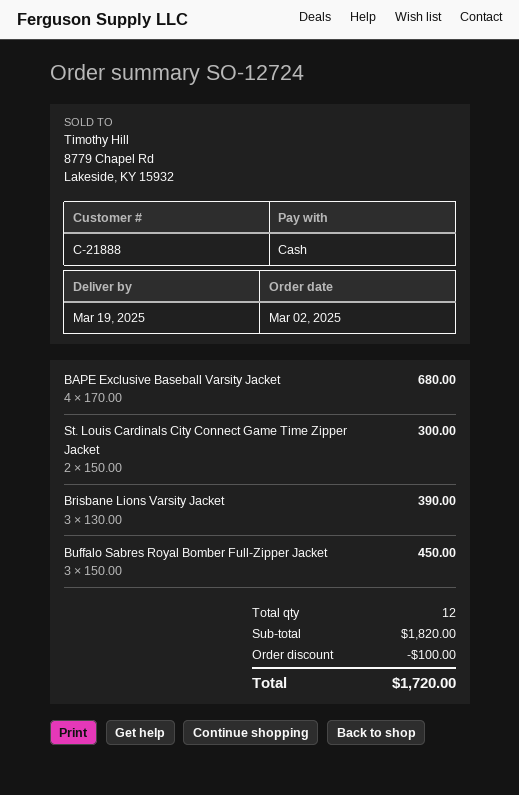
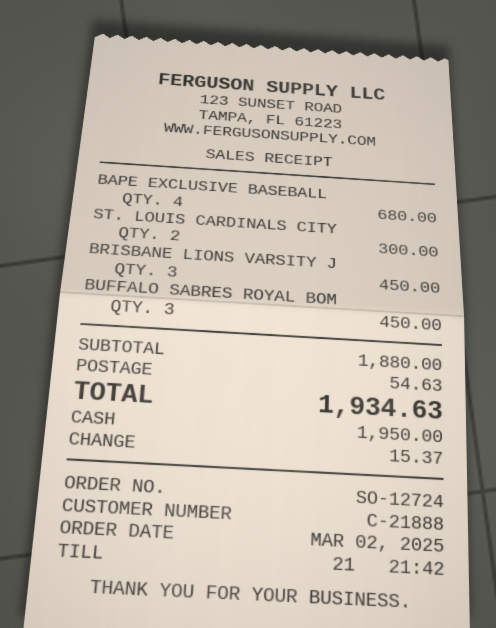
Brisbane Lions Varsity Jacket: 3 for 390.00 -> 3 for 450.00
subtotal: 1820.00 -> 1880.00
discount: 100.00 -> none
shipping: none -> 54.63
total: 1720.00 -> 1934.63

